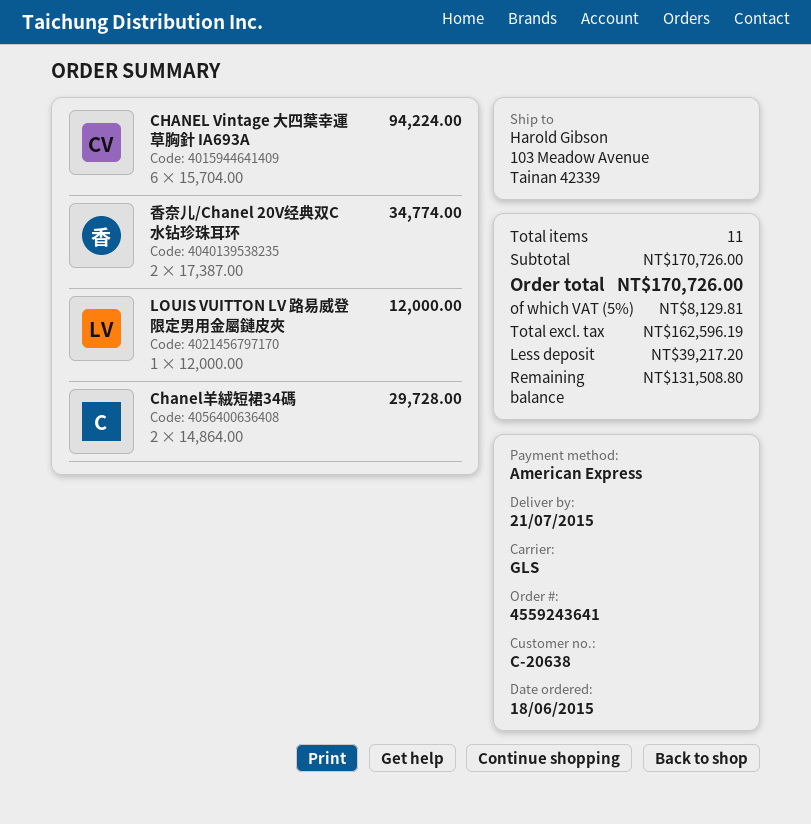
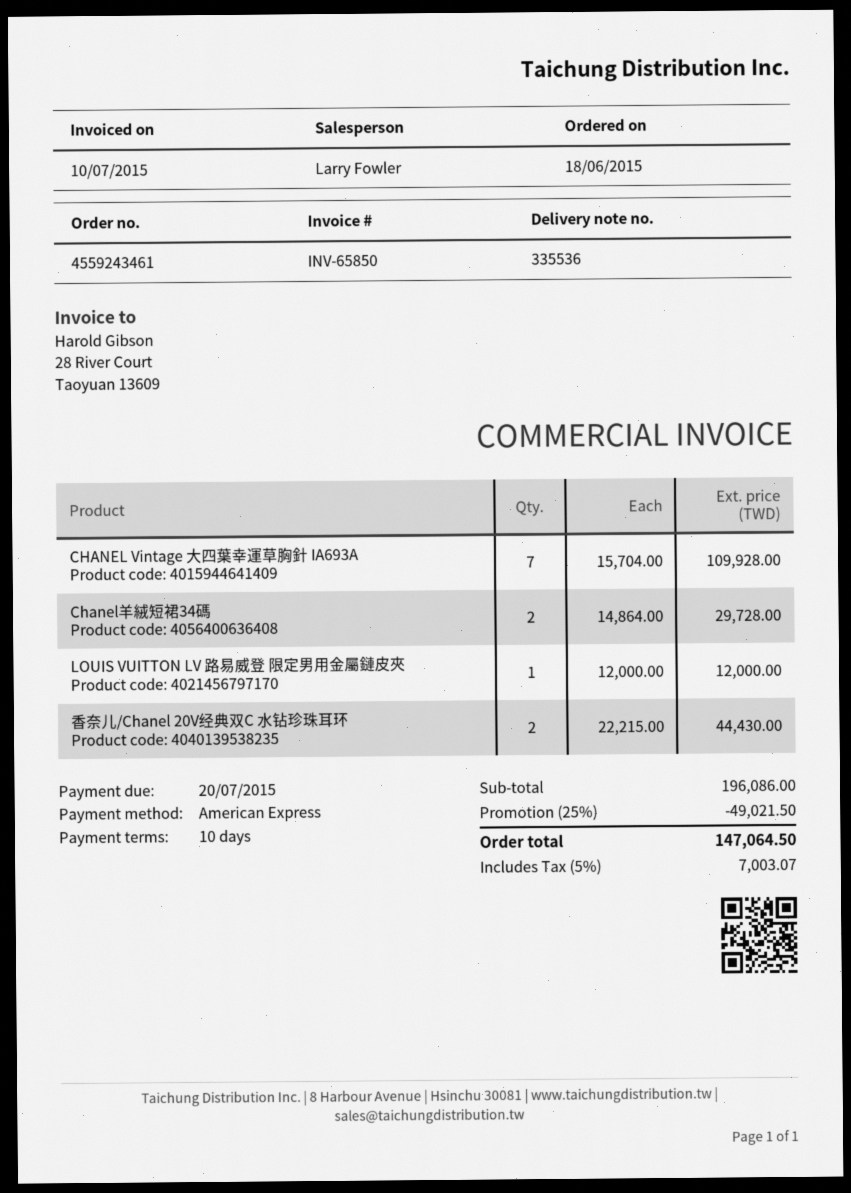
order number: 4559243641 -> 4559243461
CHANEL Vintage 大四葉幸運草胸針 IA693A: 6 x 15704.00 = 94224.00 -> 7 x 15704.00 = 109928.00
香奈儿/Chanel 20V经典双C 水钻珍珠耳环: 2 x 17387.00 = 34774.00 -> 2 x 22215.00 = 44430.00
subtotal: 170726.00 -> 196086.00
discount: none -> 25% = 49021.50
tax: 5% = 8129.81 -> 5% = 7003.07
total: 170726.00 -> 147064.50

